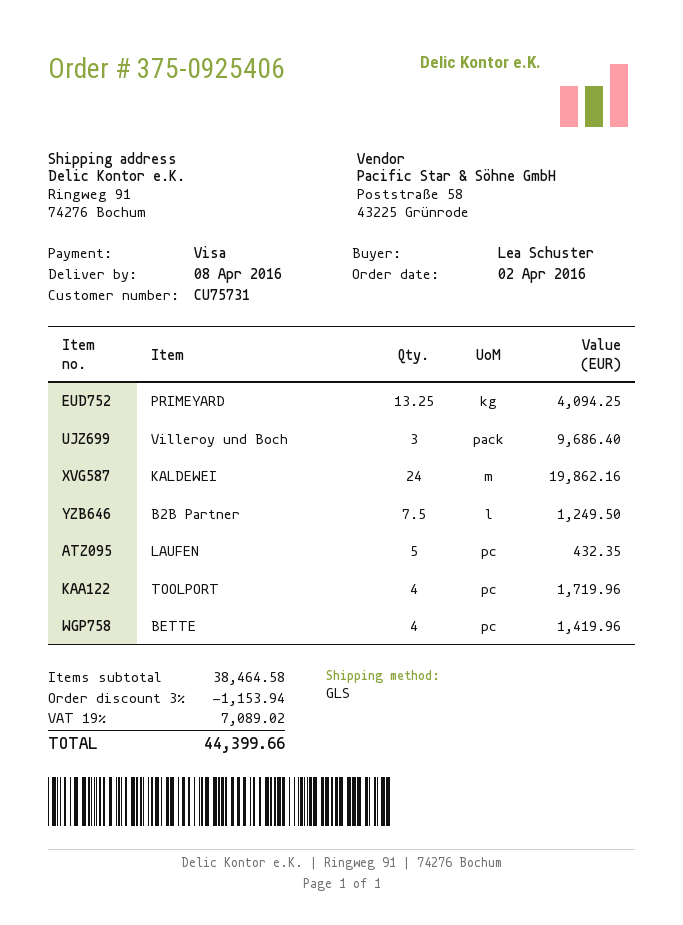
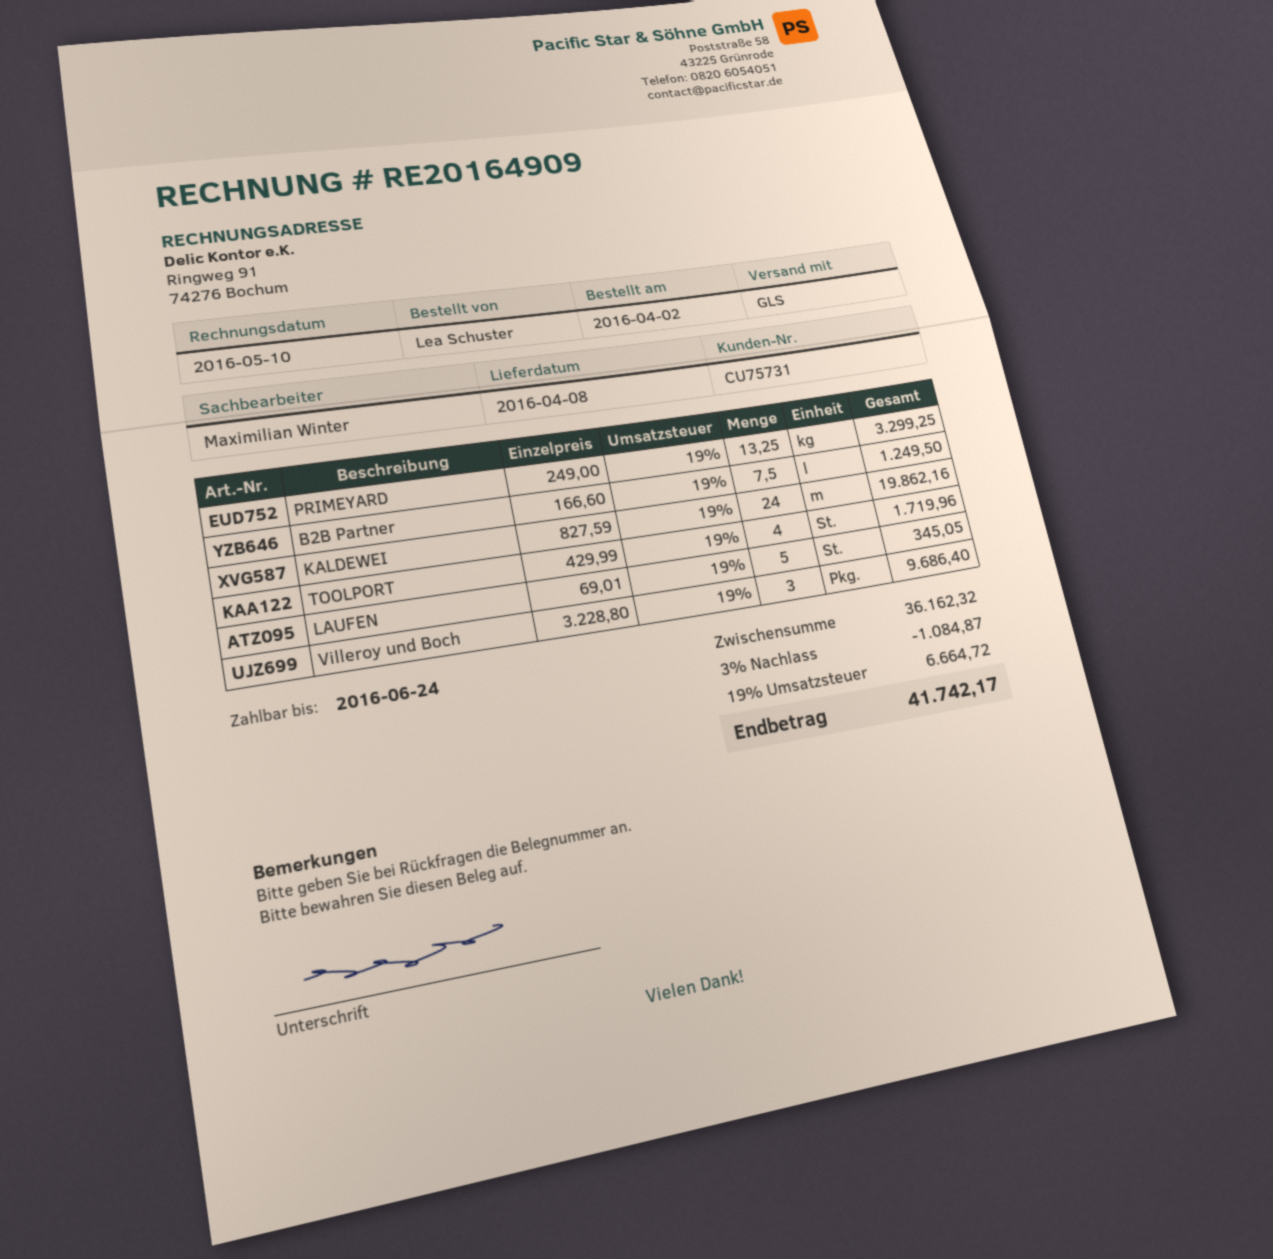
PRIMEYARD: 13.25 for 4094.25 -> 13.25 for 3299.25
LAUFEN: 5 for 432.35 -> 5 for 345.05
BETTE: 4 for 1419.96 -> none
subtotal: 38464.58 -> 36162.32
discount: 3% = 1153.94 -> 3% = 1084.87
tax: 19% = 7089.02 -> 19% = 6664.72
total: 44399.66 -> 41742.17

